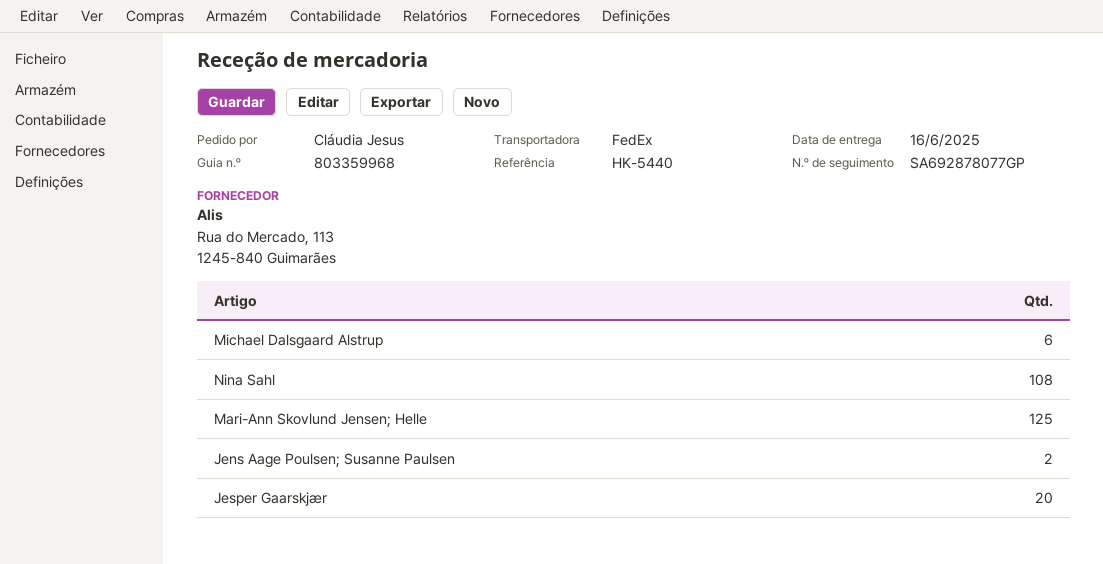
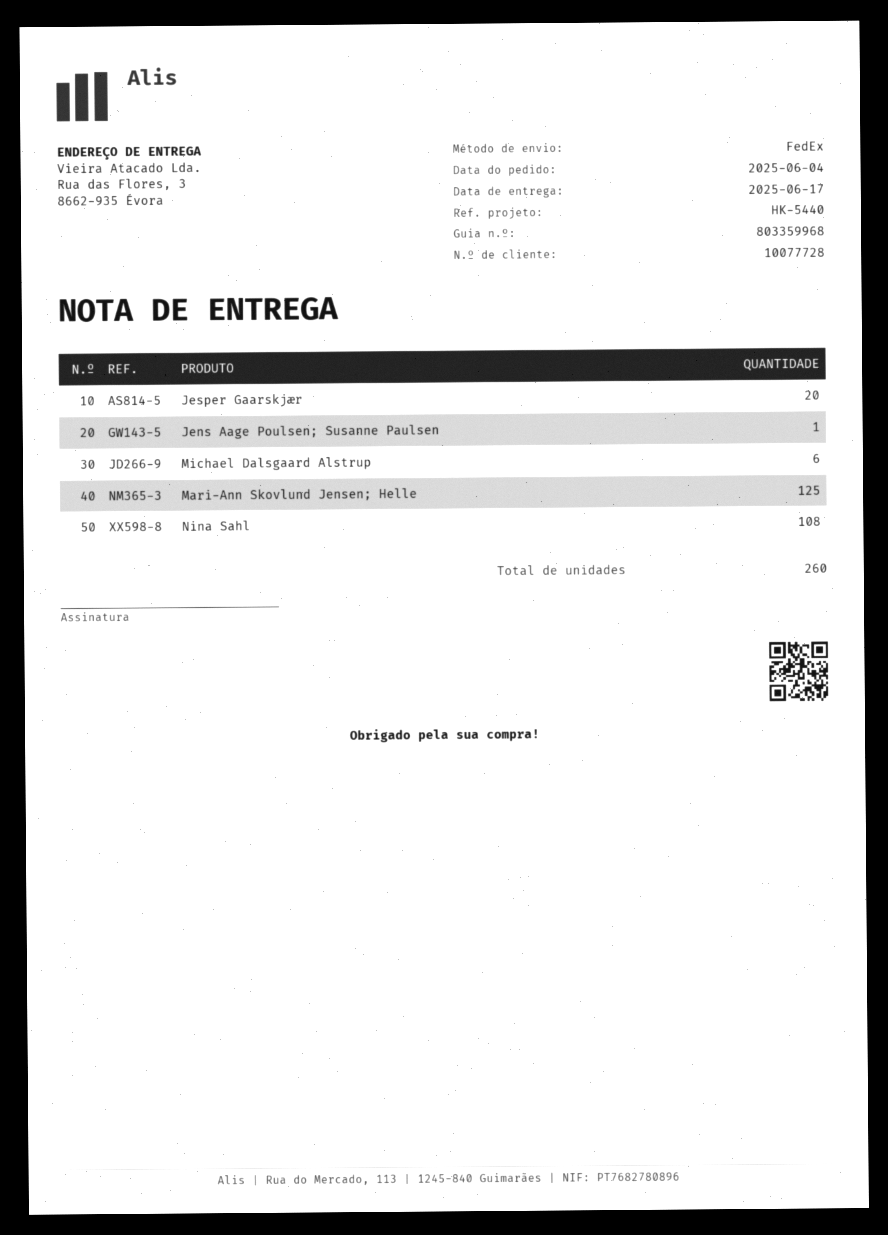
delivery date: 2025-06-16 -> 2025-06-17
Jens Aage Poulsen; Susanne Paulsen: 2 -> 1

